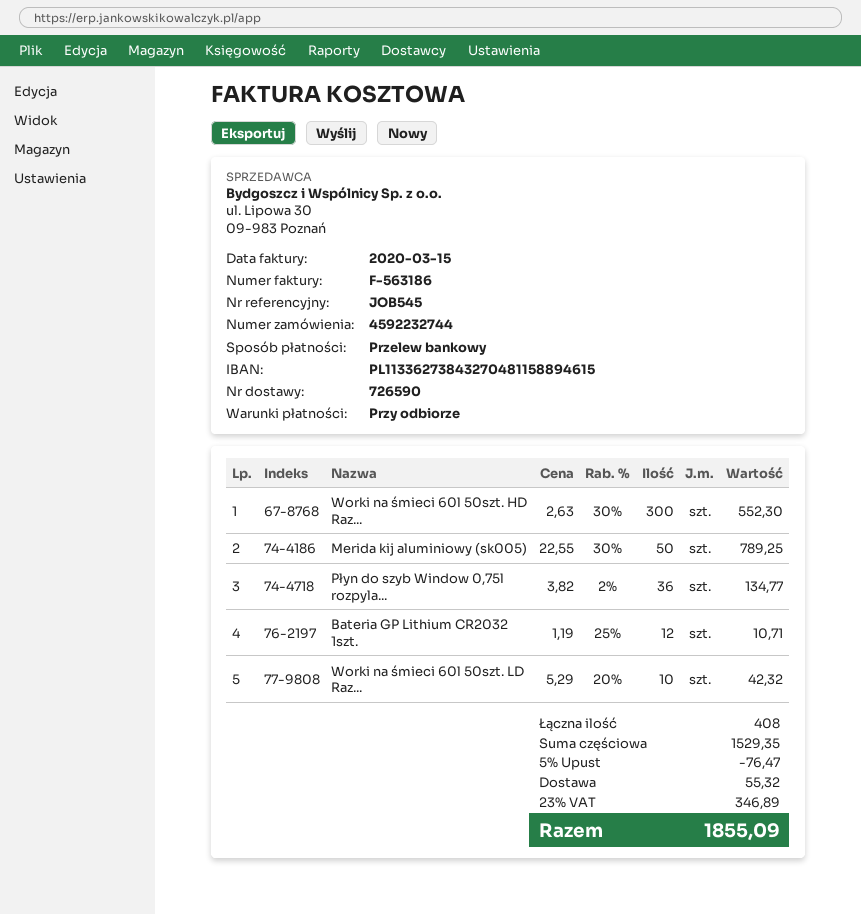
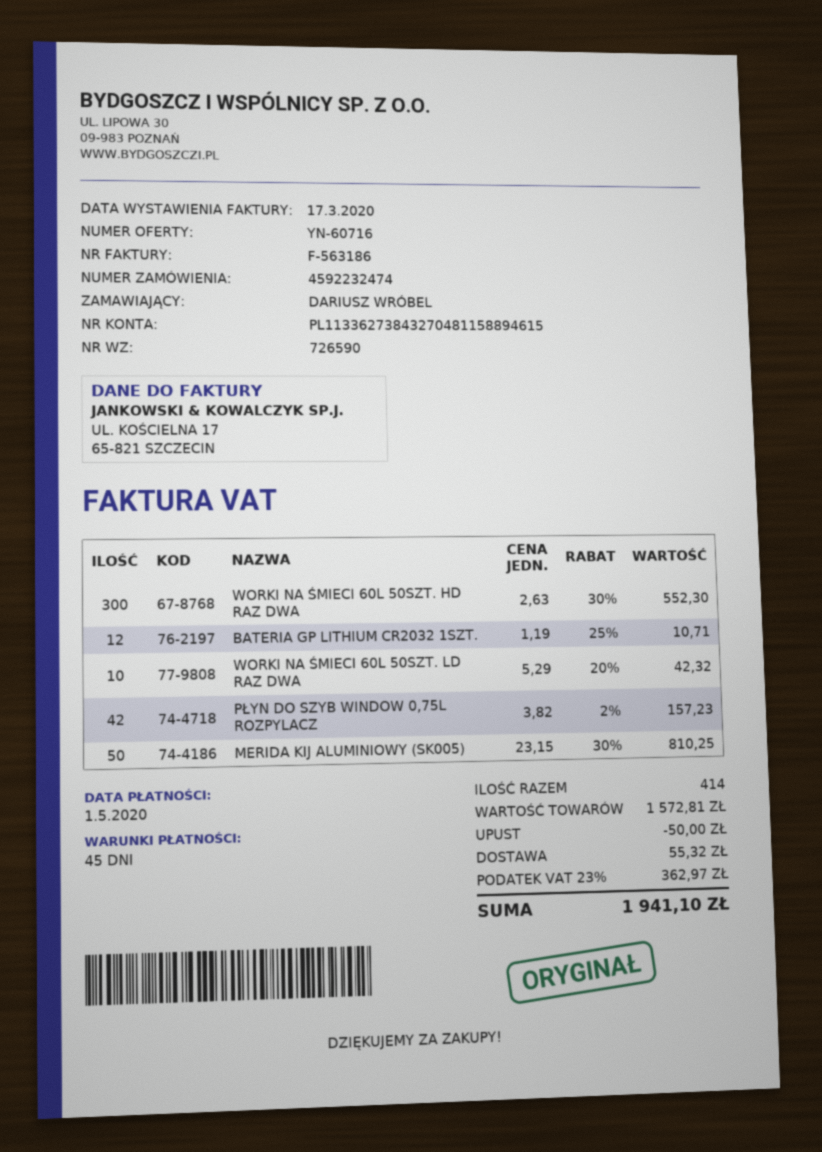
order number: 4592232744 -> 4592232474
invoice date: 2020-03-15 -> 2020-03-17
payment terms: on receipt -> 45 days
Merida kij aluminiowy (sk005): 50 x 22.55 - 30% = 789.25 -> 50 x 23.15 - 30% = 810.25
Płyn do szyb Window 0,75l rozpyla...: 36 x 3.82 - 2% = 134.77 -> 42 x 3.82 - 2% = 157.23
total quantity: 408 -> 414
subtotal: 1529.35 -> 1572.81
discount: 76.47 -> 50.00
tax: 23% = 346.89 -> 23% = 362.97
total: 1855.09 -> 1941.10

